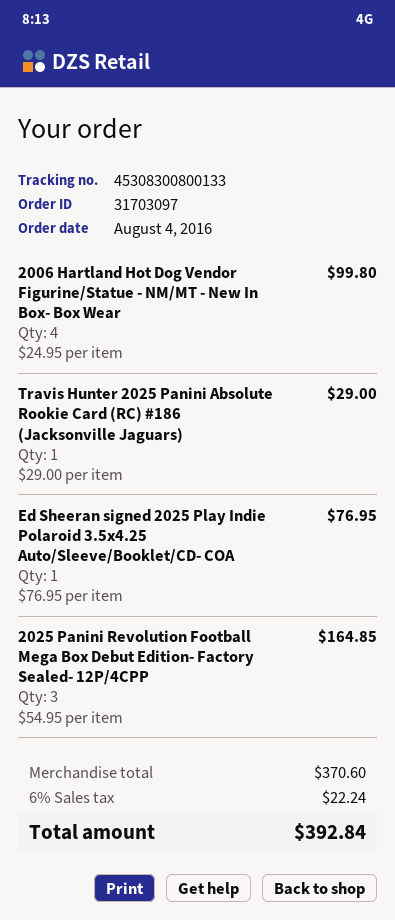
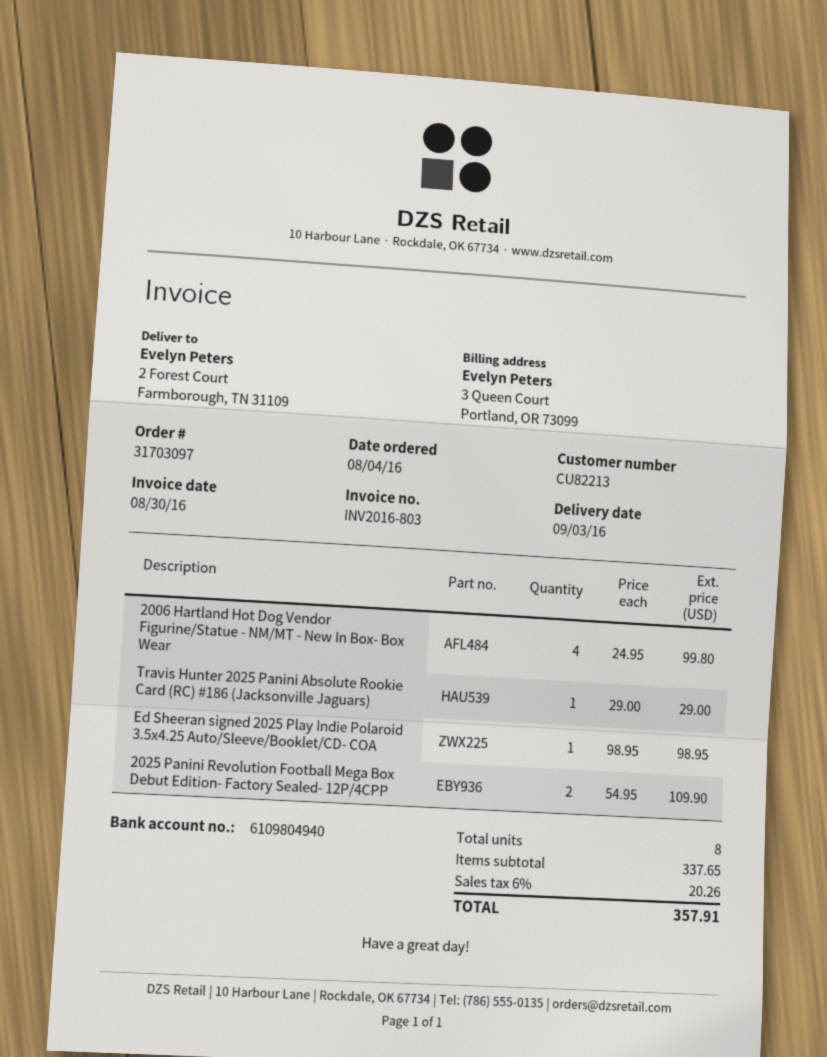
Ed Sheeran signed 2025 Play Indie Polaroid 3.5x4.25 Auto/Sleeve/Booklet/CD- COA: 1 x 76.95 = 76.95 -> 1 x 98.95 = 98.95
2025 Panini Revolution Football Mega Box Debut Edition- Factory Sealed- 12P/4CPP: 3 x 54.95 = 164.85 -> 2 x 54.95 = 109.90
subtotal: 370.60 -> 337.65
tax: 6% = 22.24 -> 6% = 20.26
total: 392.84 -> 357.91

